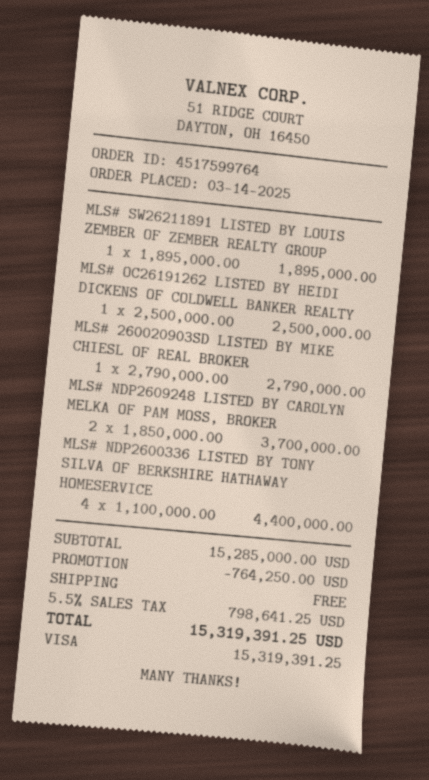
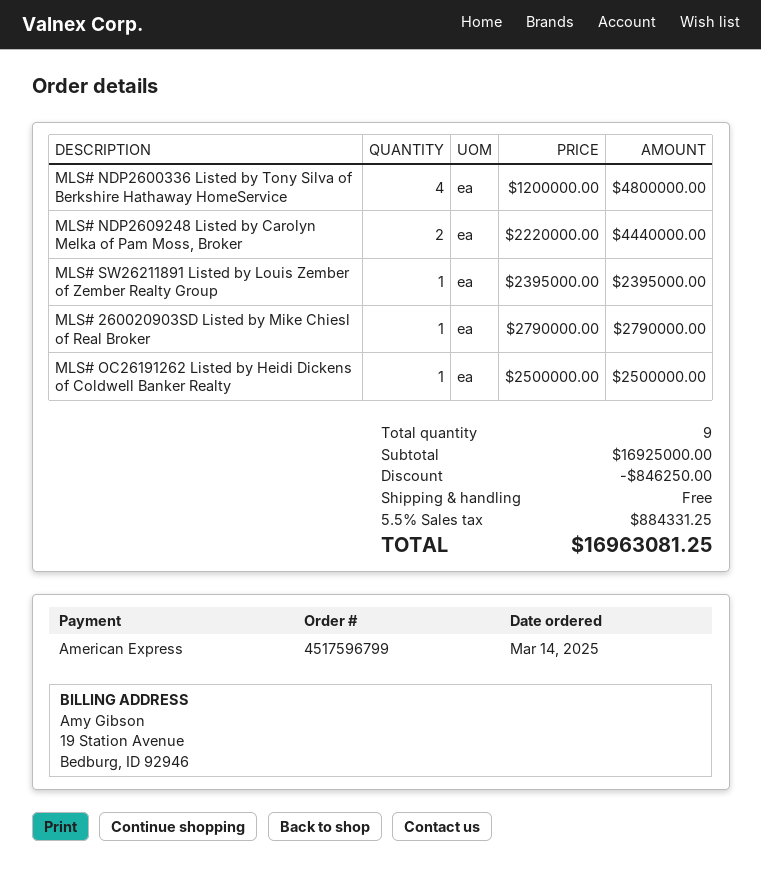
order number: 4517599764 -> 4517596799
payment method: Visa -> American Express
MLS# SW26211891 LISTED BY LOUIS ZEMBER OF ZEMBER REALTY GROUP: 1 x 1895000.00 = 1895000.00 -> 1 x 2395000.00 = 2395000.00
MLS# NDP2609248 LISTED BY CAROLYN MELKA OF PAM MOSS, BROKER: 2 x 1850000.00 = 3700000.00 -> 2 x 2220000.00 = 4440000.00
MLS# NDP2600336 LISTED BY TONY SILVA OF BERKSHIRE HATHAWAY HOMESERVICE: 4 x 1100000.00 = 4400000.00 -> 4 x 1200000.00 = 4800000.00
subtotal: 15285000.00 -> 16925000.00
discount: 764250.00 -> 846250.00
tax: 5.5% = 798641.25 -> 5.5% = 884331.25
total: 15319391.25 -> 16963081.25

